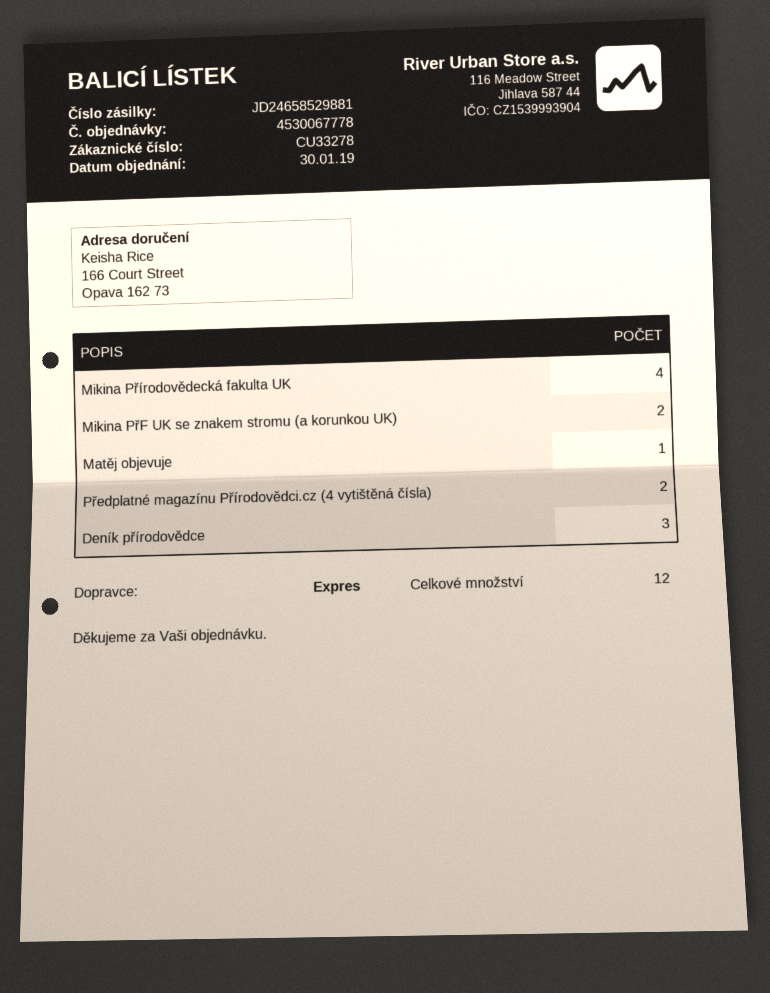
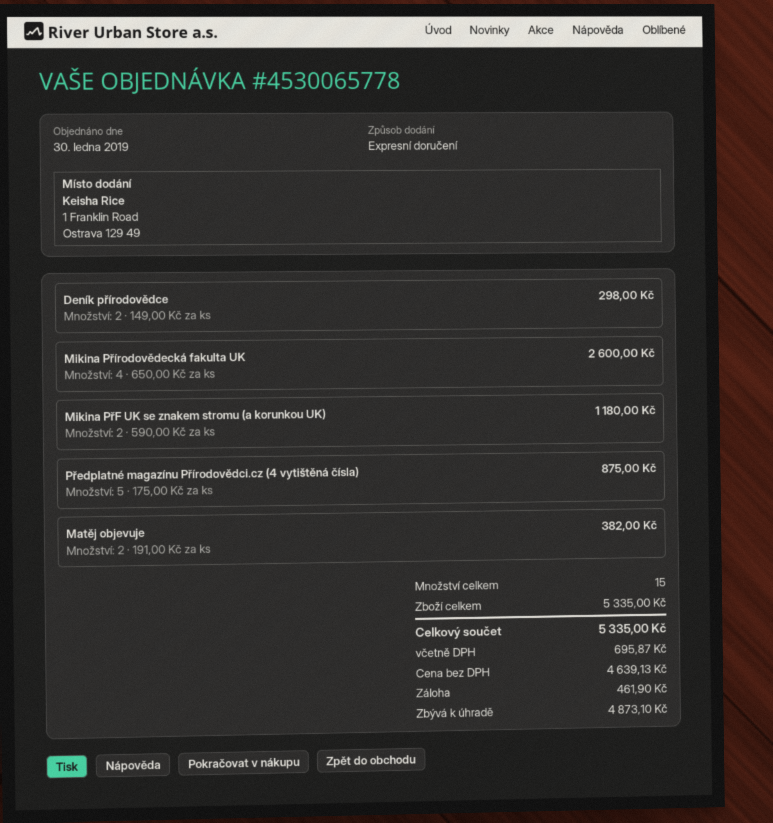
order number: 4530067778 -> 4530065778
ship to: 166 Court Street, Opava 162 73 -> 1 Franklin Road, Ostrava 129 49
Matěj objevuje: 1 -> 2
Předplatné magazínu Přírodovědci.cz (4 vytištěná čísla): 2 -> 5
Deník přírodovědce: 3 -> 2
total quantity: 12 -> 15

